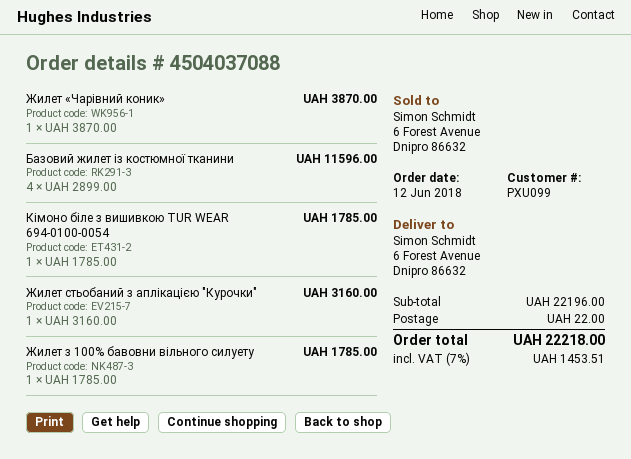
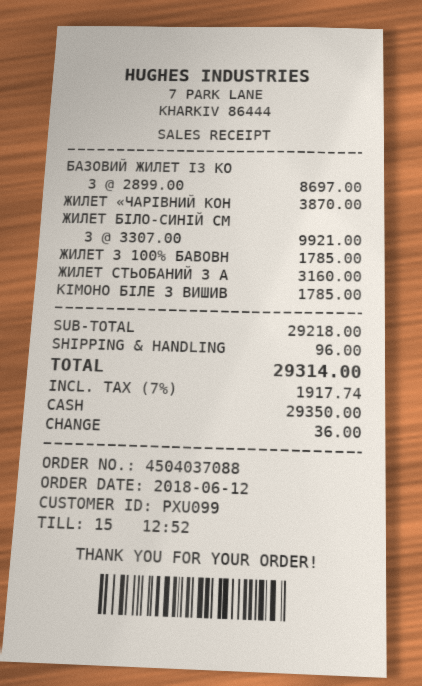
Базовий жилет із костюмної тканини: 4 x 2899.00 = 11596.00 -> 3 x 2899.00 = 8697.00
ЖИЛЕТ БІЛО-СИНІЙ СМ: none -> 3 x 3307.00 = 9921.00
subtotal: 22196.00 -> 29218.00
shipping: 22.00 -> 96.00
tax: 7% = 1453.51 -> 7% = 1917.74
total: 22218.00 -> 29314.00

